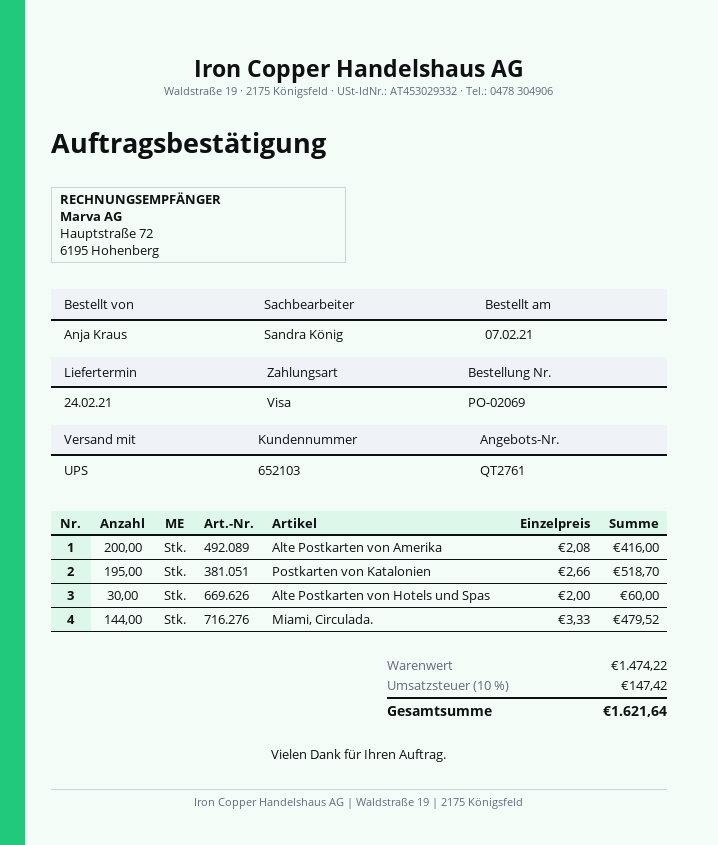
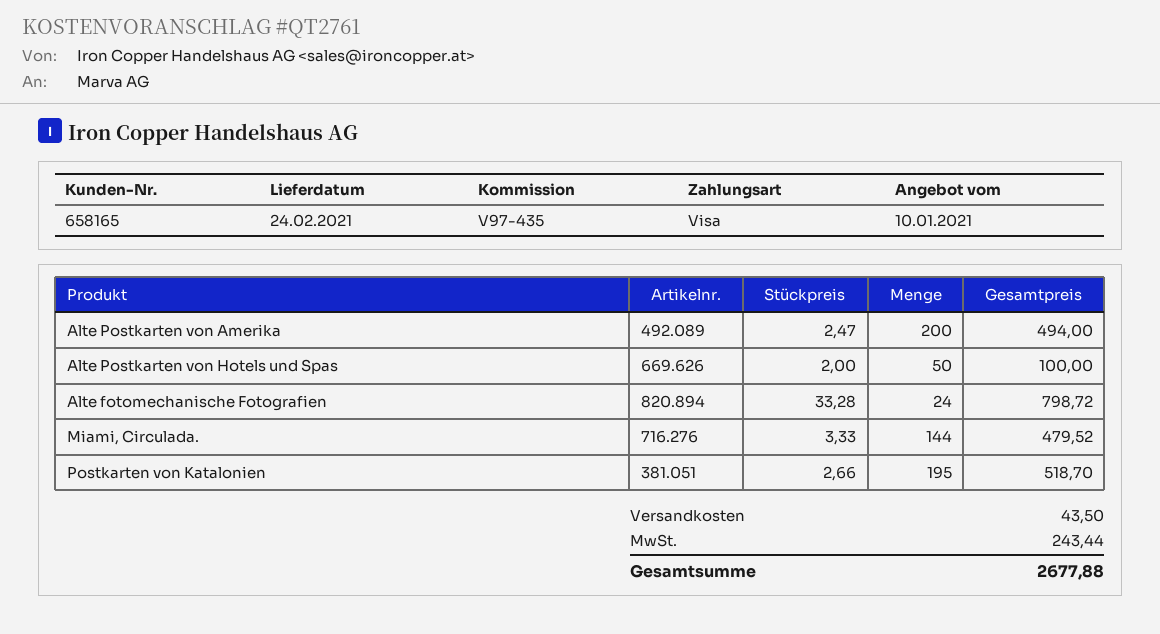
customer number: 652103 -> 658165
Alte Postkarten von Amerika: 200 x 2.08 = 416.00 -> 200 x 2.47 = 494.00
Alte Postkarten von Hotels und Spas: 30 x 2.00 = 60.00 -> 50 x 2.00 = 100.00
Alte fotomechanische Fotografien: none -> 24 x 33.28 = 798.72
shipping: none -> 43.50
tax: 147.42 -> 243.44
total: 1621.64 -> 2677.88

